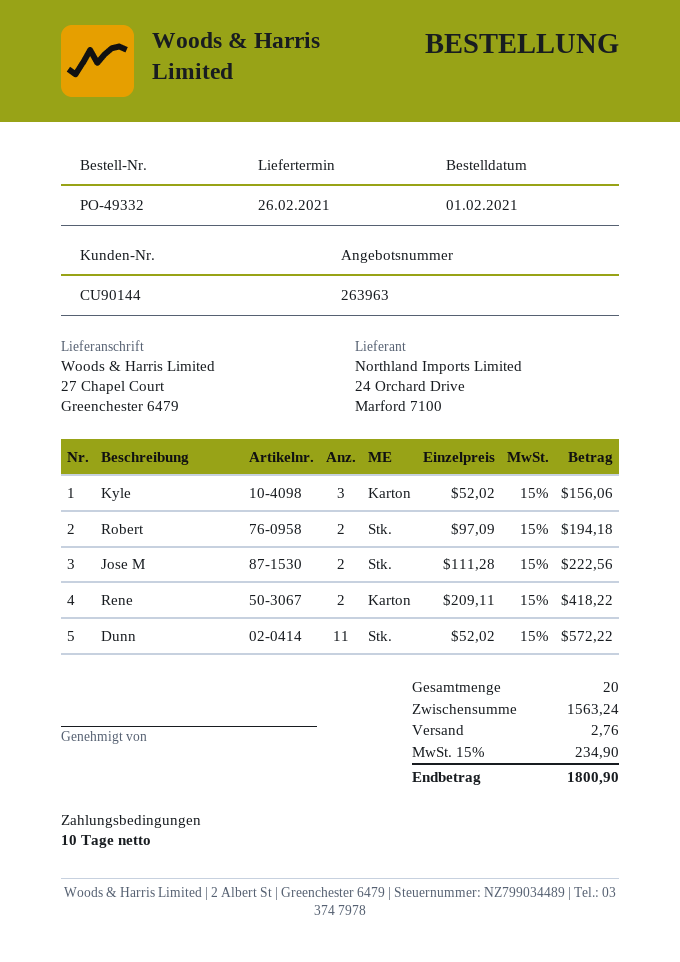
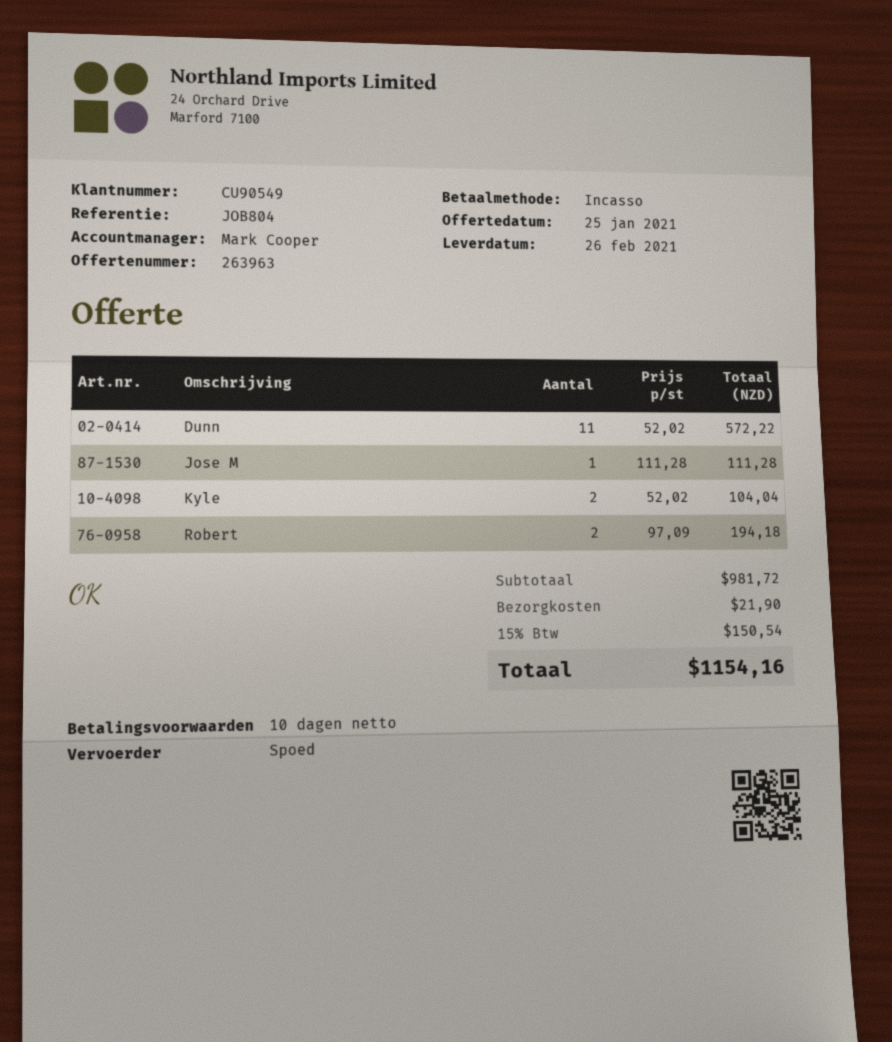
customer number: CU90144 -> CU90549
Kyle: 3 x 52.02 = 156.06 -> 2 x 52.02 = 104.04
Jose M: 2 x 111.28 = 222.56 -> 1 x 111.28 = 111.28
Rene: 2 x 209.11 = 418.22 -> none
subtotal: 1563.24 -> 981.72
shipping: 2.76 -> 21.90
tax: 15% = 234.90 -> 15% = 150.54
total: 1800.90 -> 1154.16

